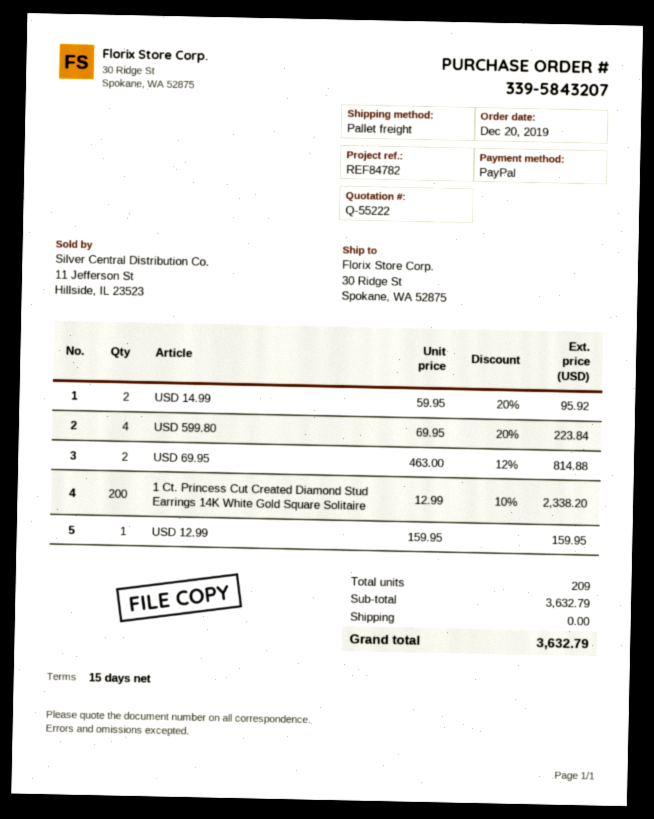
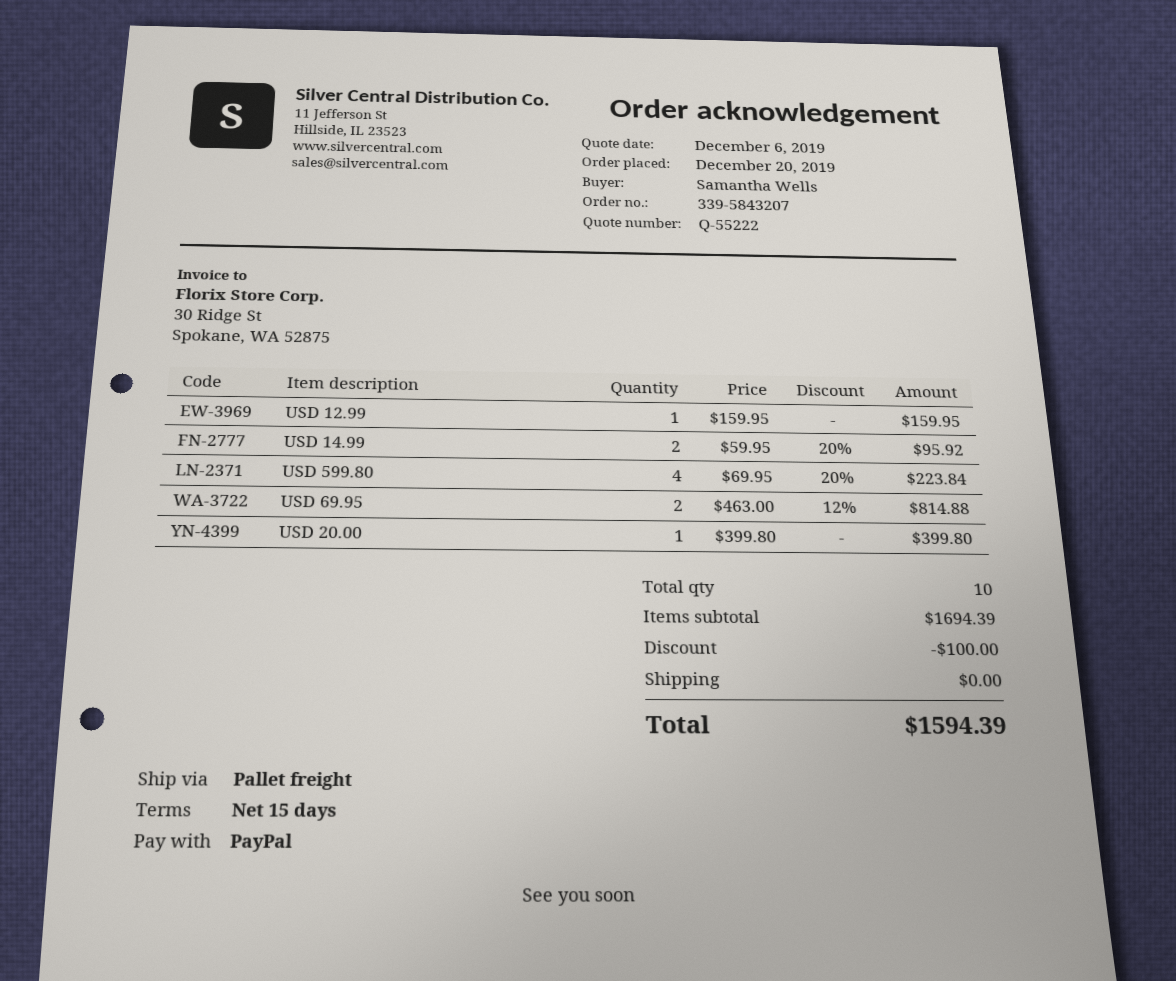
1 Ct. Princess Cut Created Diamond Stud Earrings 14K White Gold Square Solitaire: 200 x 12.99 - 10% = 2338.20 -> none
USD 20.00: none -> 1 x 399.80 = 399.80
total quantity: 209 -> 10
subtotal: 3632.79 -> 1694.39
discount: none -> 100.00
total: 3632.79 -> 1594.39

